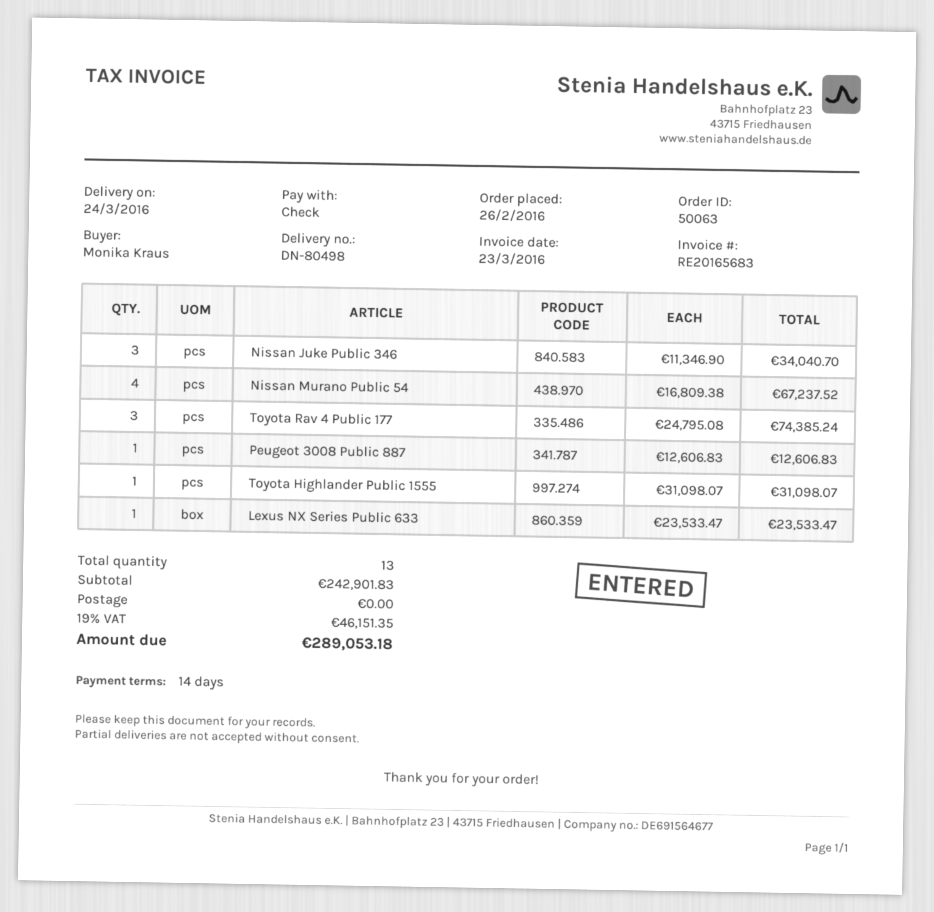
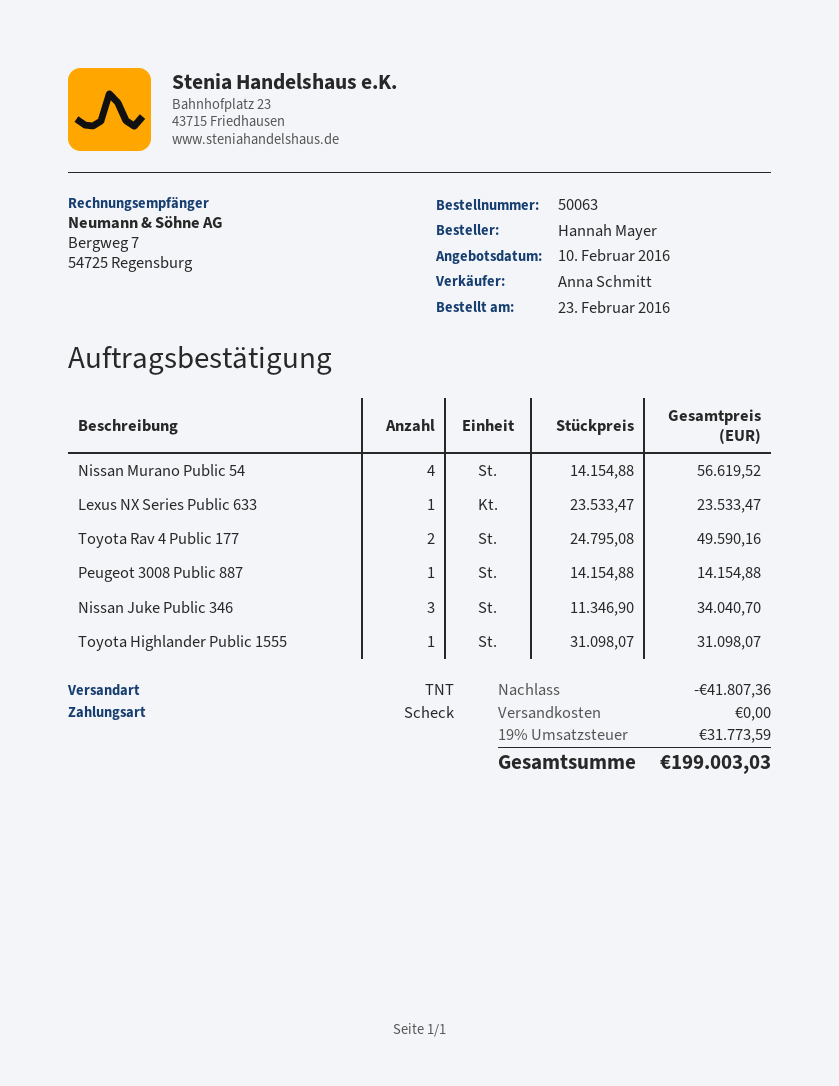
order date: 2016-02-26 -> 2016-02-23
ordered by: Monika Kraus -> Hannah Mayer
Nissan Murano Public 54: 4 x 16809.38 = 67237.52 -> 4 x 14154.88 = 56619.52
Toyota Rav 4 Public 177: 3 x 24795.08 = 74385.24 -> 2 x 24795.08 = 49590.16
Peugeot 3008 Public 887: 1 x 12606.83 = 12606.83 -> 1 x 14154.88 = 14154.88
discount: none -> 41807.36
tax: 19% = 46151.35 -> 19% = 31773.59
total: 289053.18 -> 199003.03

